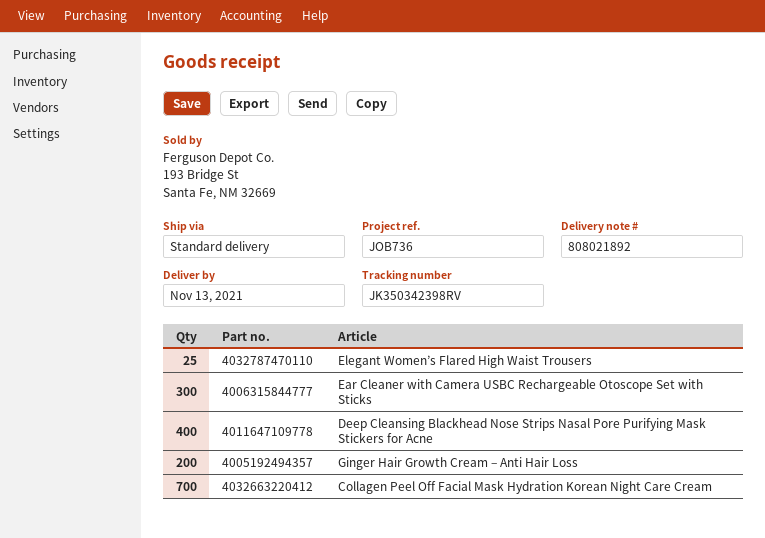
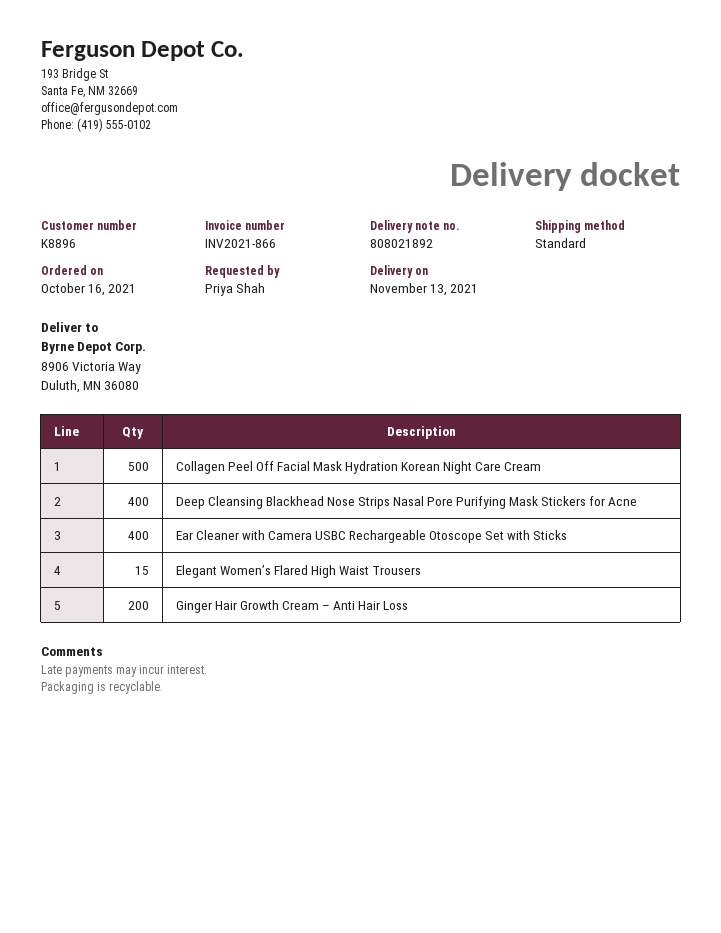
Elegant Women’s Flared High Waist Trousers: 25 -> 15
Ear Cleaner with Camera USBC Rechargeable Otoscope Set with Sticks: 300 -> 400
Collagen Peel Off Facial Mask Hydration Korean Night Care Cream: 700 -> 500

